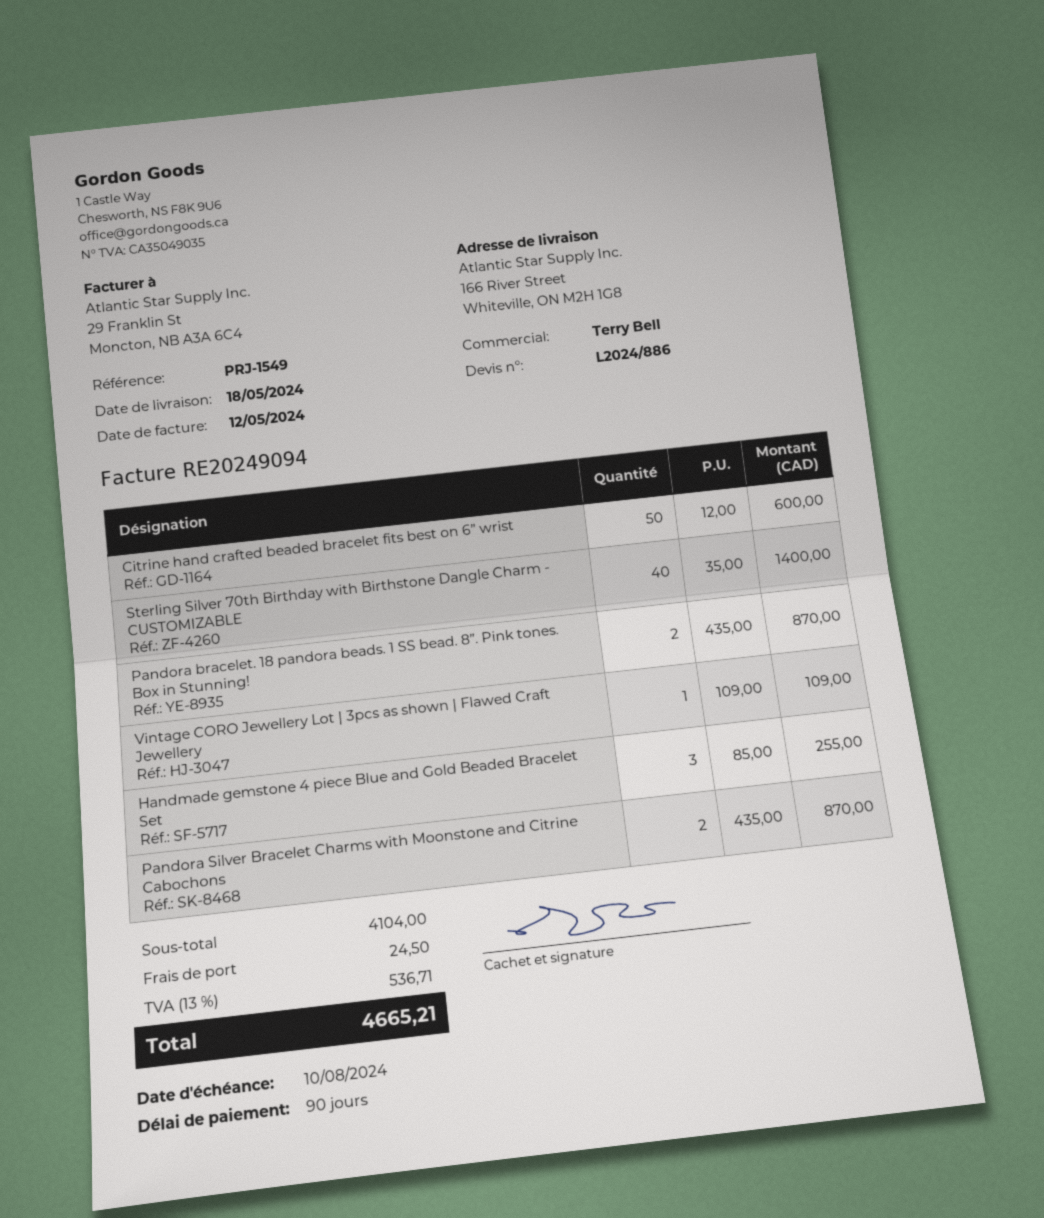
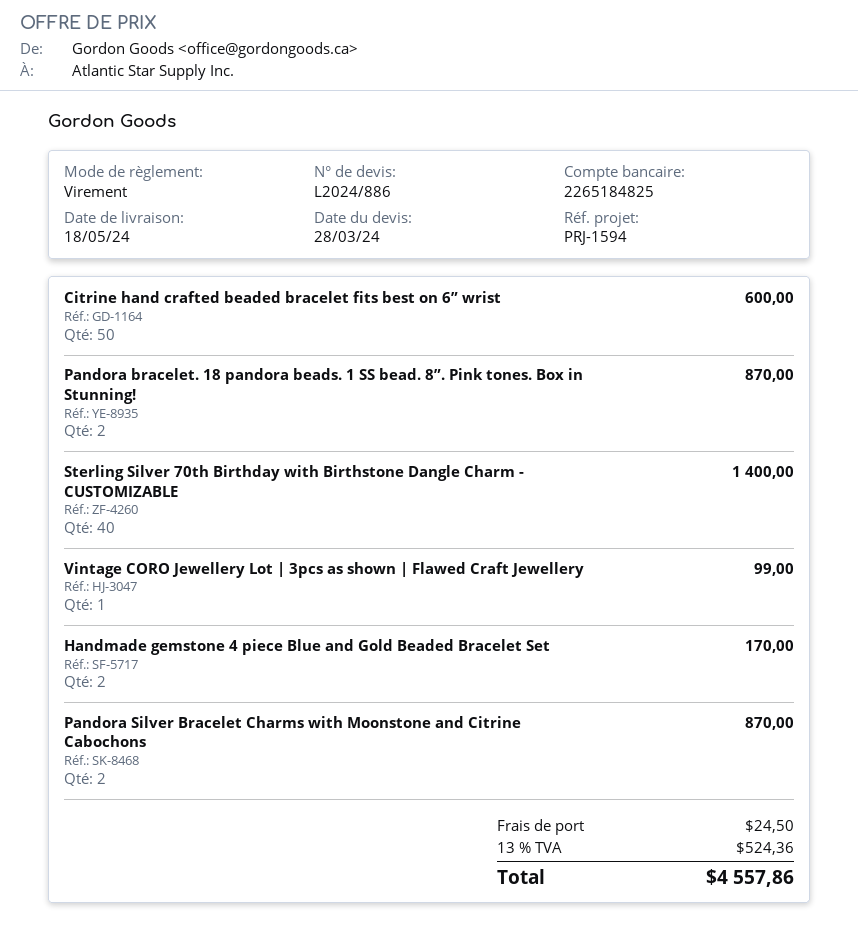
reference: PRJ-1549 -> PRJ-1594
Vintage CORO Jewellery Lot | 3pcs as shown | Flawed Craft Jewellery: 1 for 109.00 -> 1 for 99.00
Handmade gemstone 4 piece Blue and Gold Beaded Bracelet Set: 3 for 255.00 -> 2 for 170.00
tax: 13% = 536.71 -> 13% = 524.36
total: 4665.21 -> 4557.86

